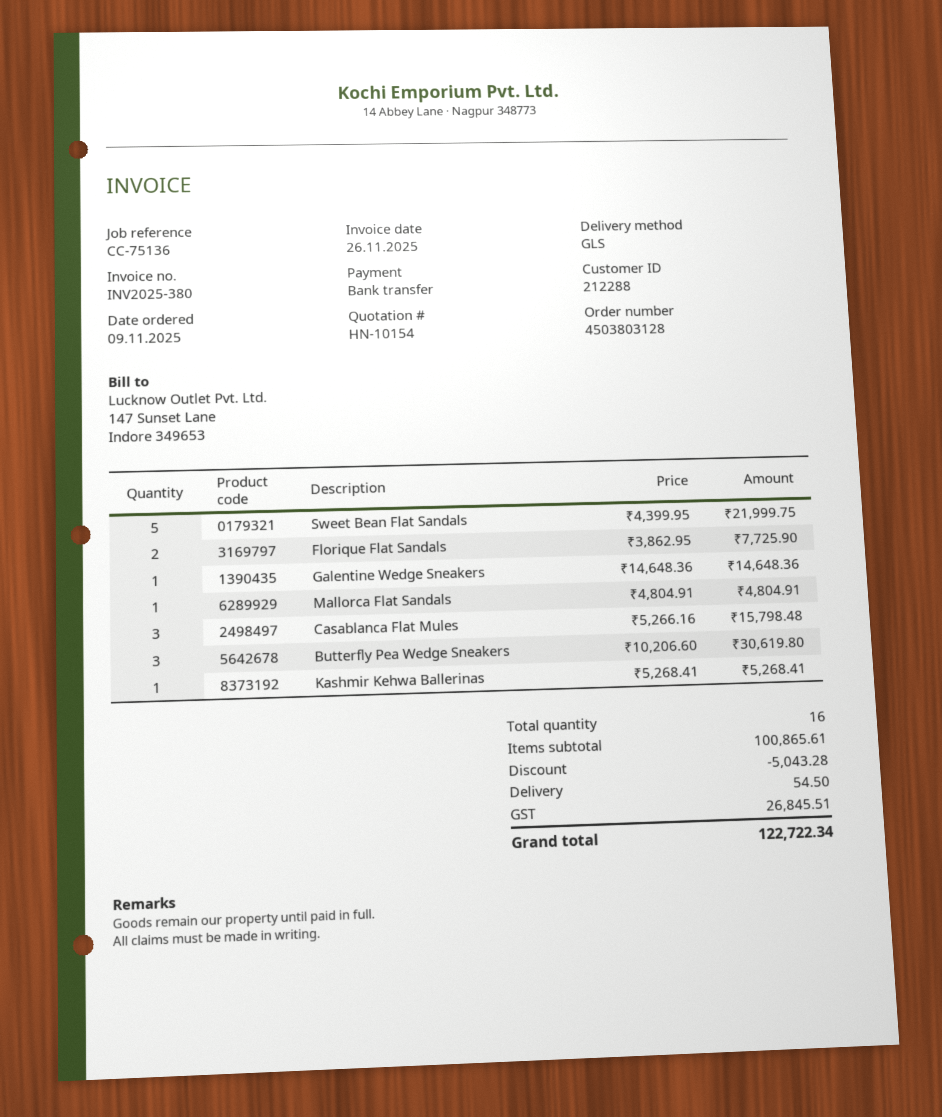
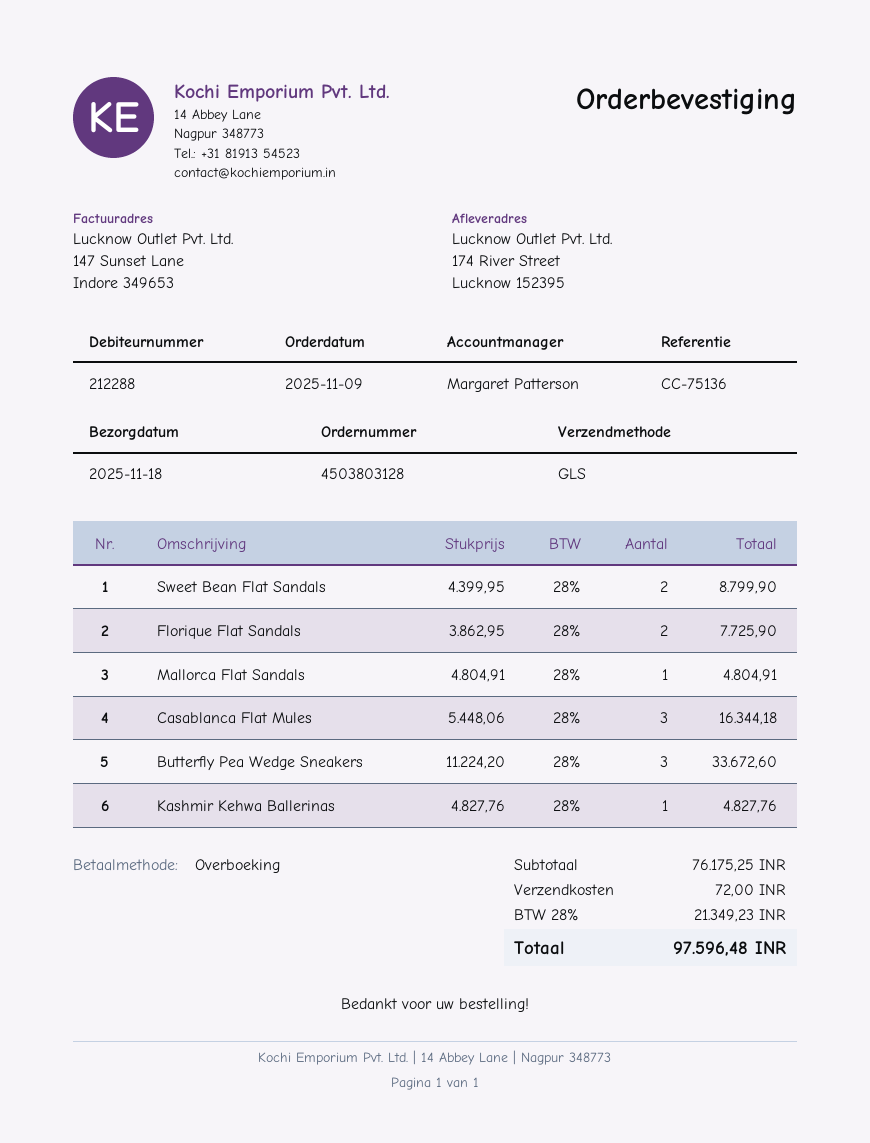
Sweet Bean Flat Sandals: 5 x 4399.95 = 21999.75 -> 2 x 4399.95 = 8799.90
Galentine Wedge Sneakers: 1 x 14648.36 = 14648.36 -> none
Casablanca Flat Mules: 3 x 5266.16 = 15798.48 -> 3 x 5448.06 = 16344.18
Butterfly Pea Wedge Sneakers: 3 x 10206.60 = 30619.80 -> 3 x 11224.20 = 33672.60
Kashmir Kehwa Ballerinas: 1 x 5268.41 = 5268.41 -> 1 x 4827.76 = 4827.76
subtotal: 100865.61 -> 76175.25
discount: 5043.28 -> none
shipping: 54.50 -> 72.00
tax: 26845.51 -> 21349.23
total: 122722.34 -> 97596.48

